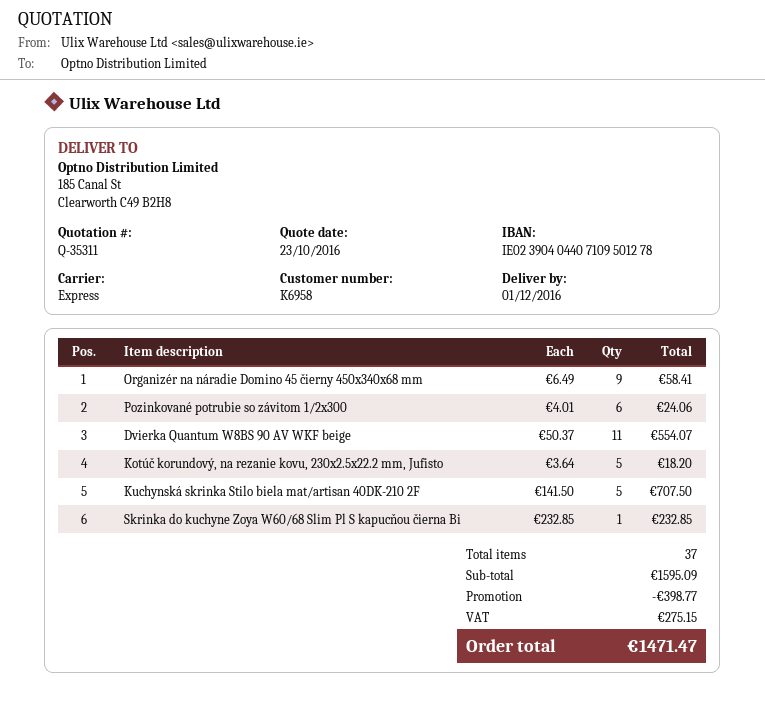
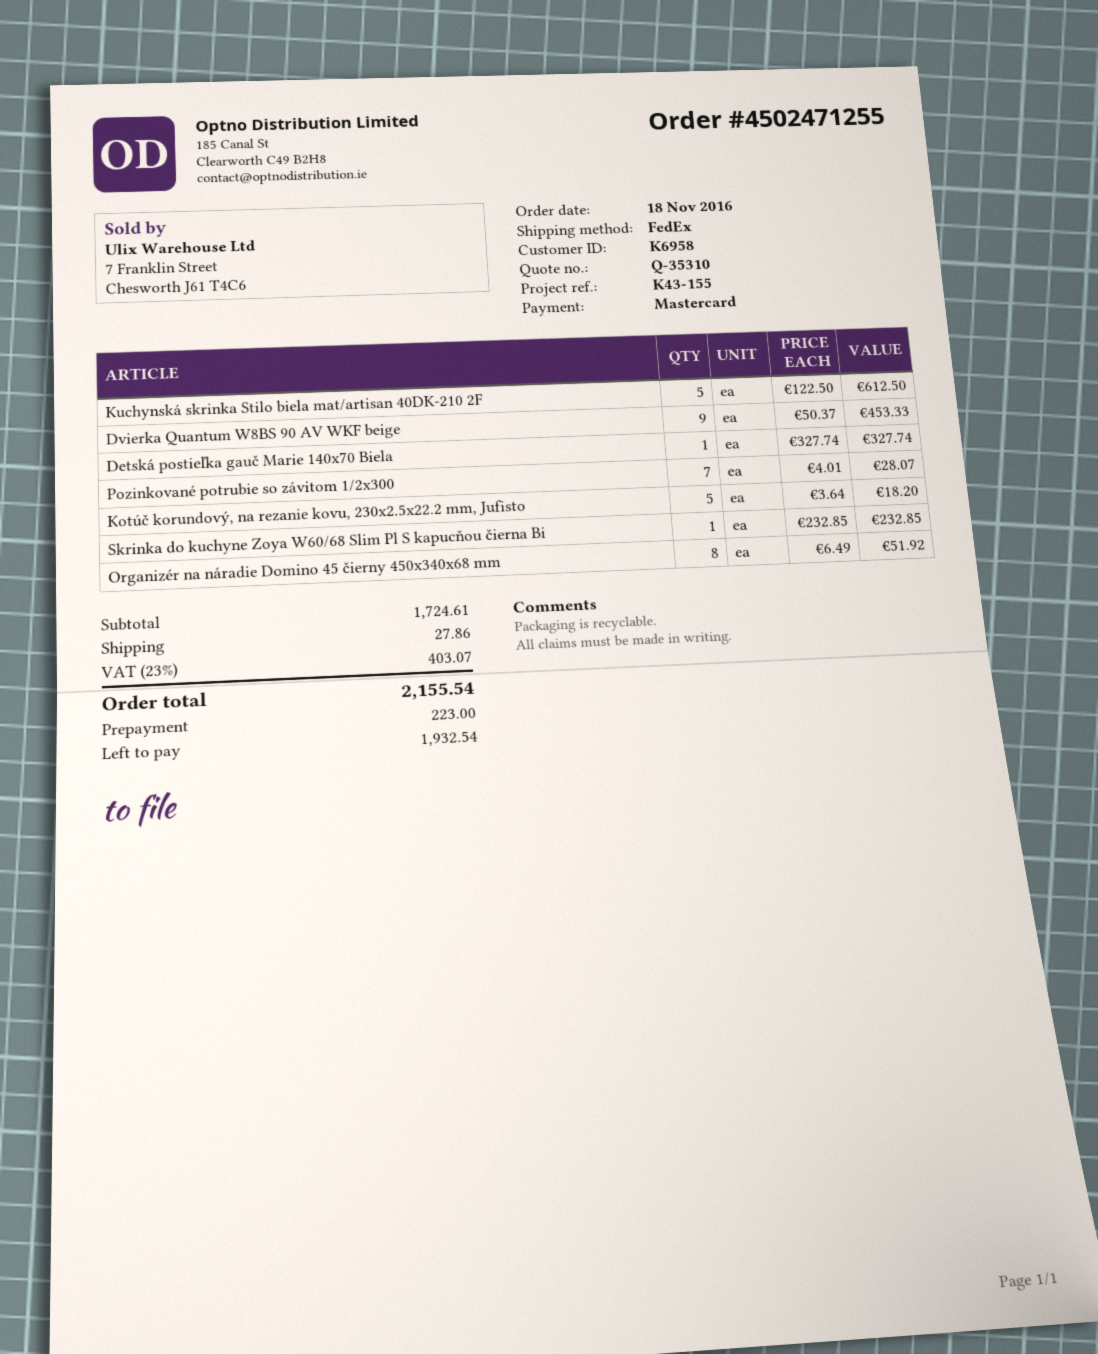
quote number: Q-35311 -> Q-35310
shipping method: express -> FedEx
Organizér na náradie Domino 45 čierny 450x340x68 mm: 9 x 6.49 = 58.41 -> 8 x 6.49 = 51.92
Pozinkované potrubie so závitom 1/2x300: 6 x 4.01 = 24.06 -> 7 x 4.01 = 28.07
Dvierka Quantum W8BS 90 AV WKF beige: 11 x 50.37 = 554.07 -> 9 x 50.37 = 453.33
Kuchynská skrinka Stilo biela mat/artisan 40DK-210 2F: 5 x 141.50 = 707.50 -> 5 x 122.50 = 612.50
Detská postieľka gauč Marie 140x70 Biela: none -> 1 x 327.74 = 327.74
subtotal: 1595.09 -> 1724.61
discount: 398.77 -> none
shipping: none -> 27.86
tax: 275.15 -> 403.07
total: 1471.47 -> 2155.54

